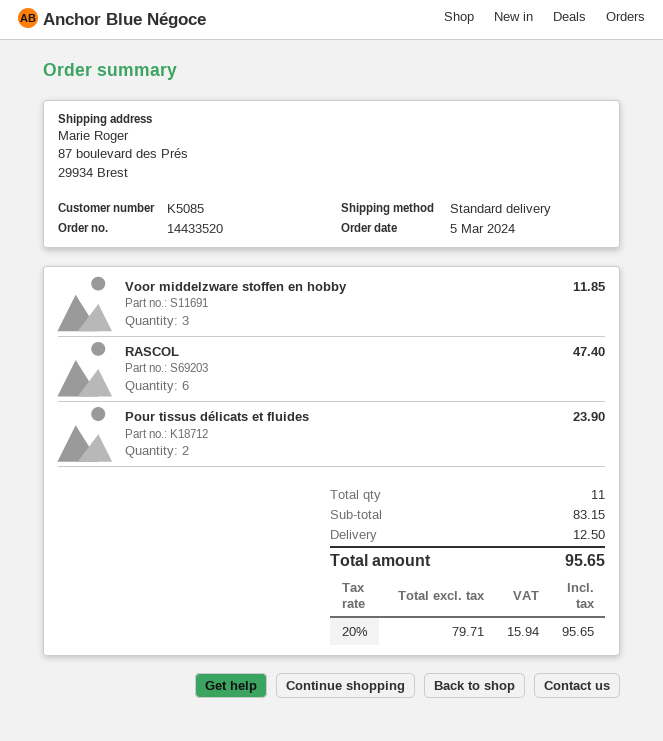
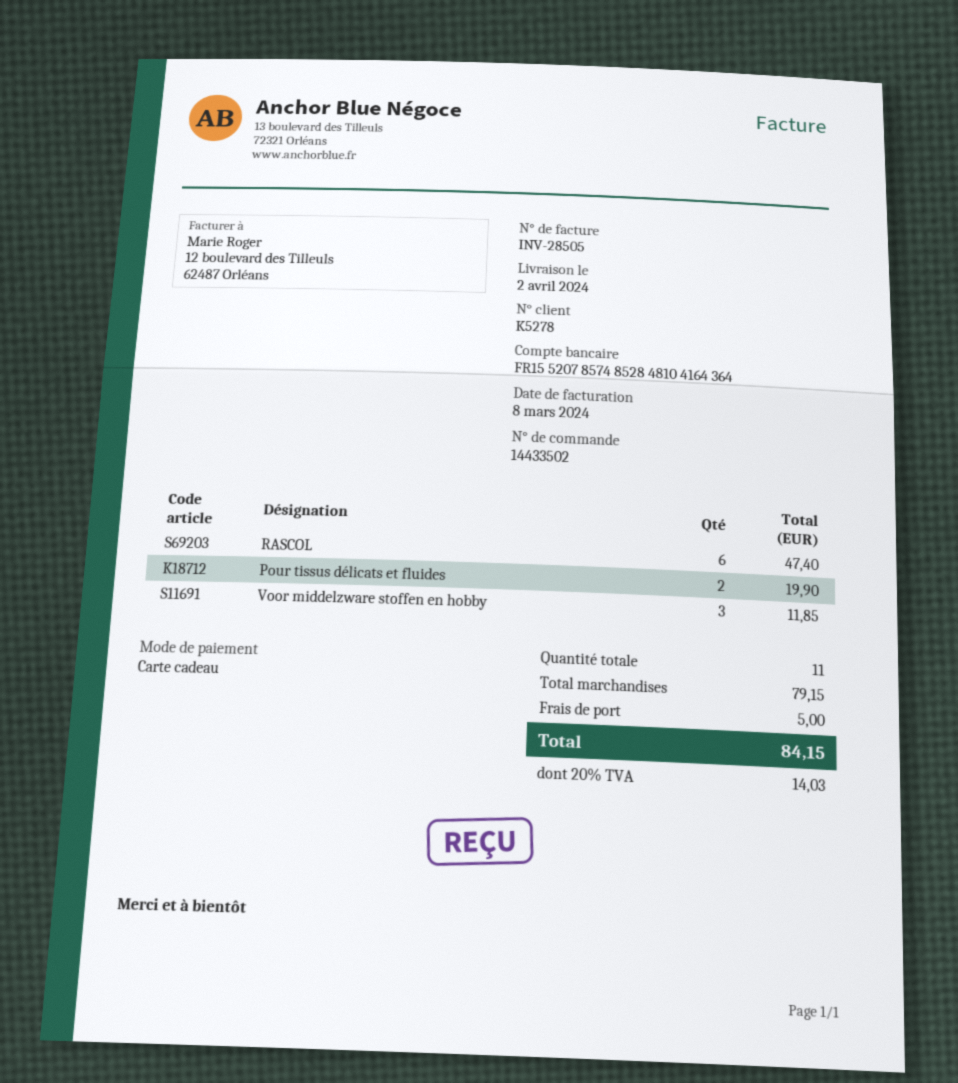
order number: 14433520 -> 14433502
customer number: K5085 -> K5278
Pour tissus délicats et fluides: 2 for 23.90 -> 2 for 19.90
subtotal: 83.15 -> 79.15
shipping: 12.50 -> 5.00
tax: 20% = 15.94 -> 20% = 14.03
total: 95.65 -> 84.15

